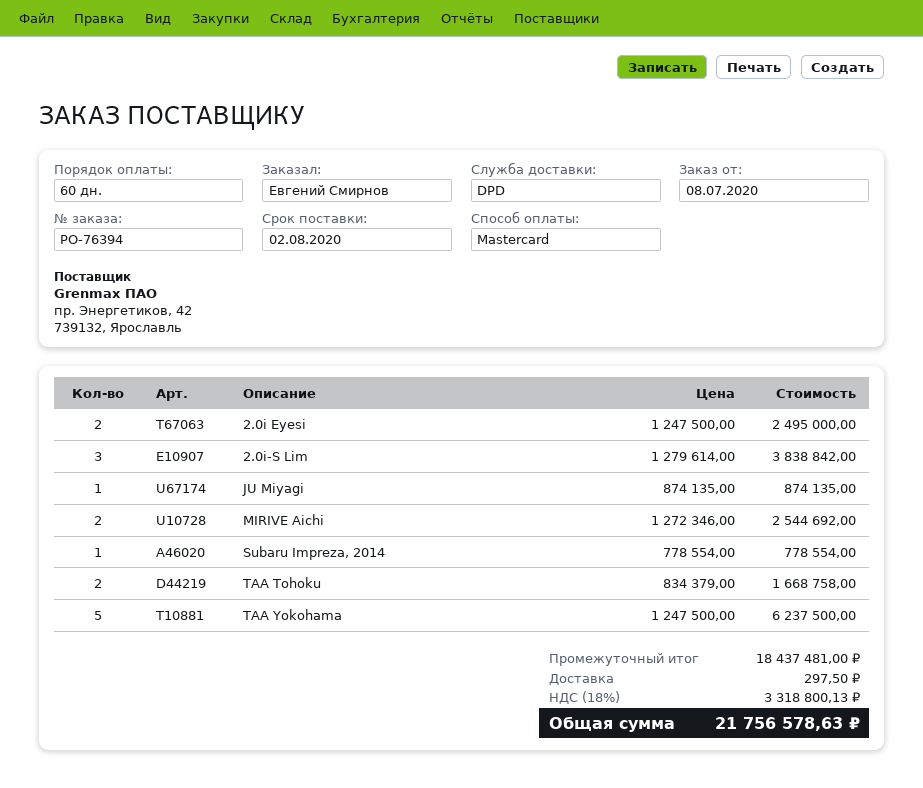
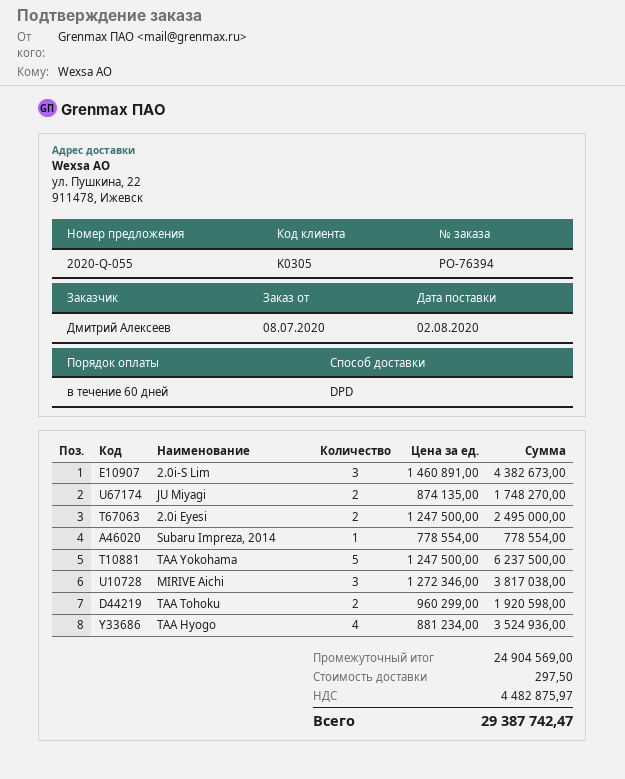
ordered by: Евгений Смирнов -> Дмитрий Алексеев
2.0i-S Lim: 3 x 1279614.00 = 3838842.00 -> 3 x 1460891.00 = 4382673.00
JU Miyagi: 1 x 874135.00 = 874135.00 -> 2 x 874135.00 = 1748270.00
MIRIVE Aichi: 2 x 1272346.00 = 2544692.00 -> 3 x 1272346.00 = 3817038.00
TAA Tohoku: 2 x 834379.00 = 1668758.00 -> 2 x 960299.00 = 1920598.00
TAA Hyogo: none -> 4 x 881234.00 = 3524936.00
subtotal: 18437481.00 -> 24904569.00
tax: 3318800.13 -> 4482875.97
total: 21756578.63 -> 29387742.47

